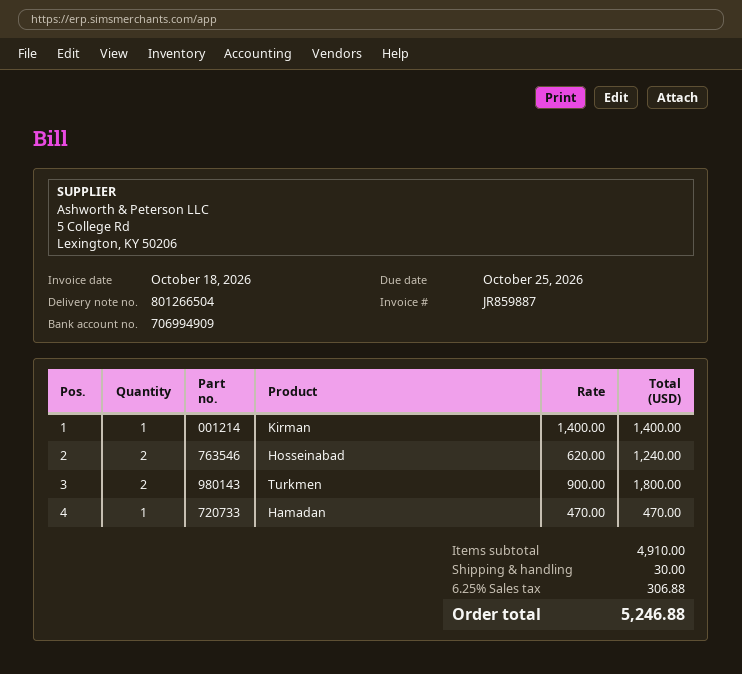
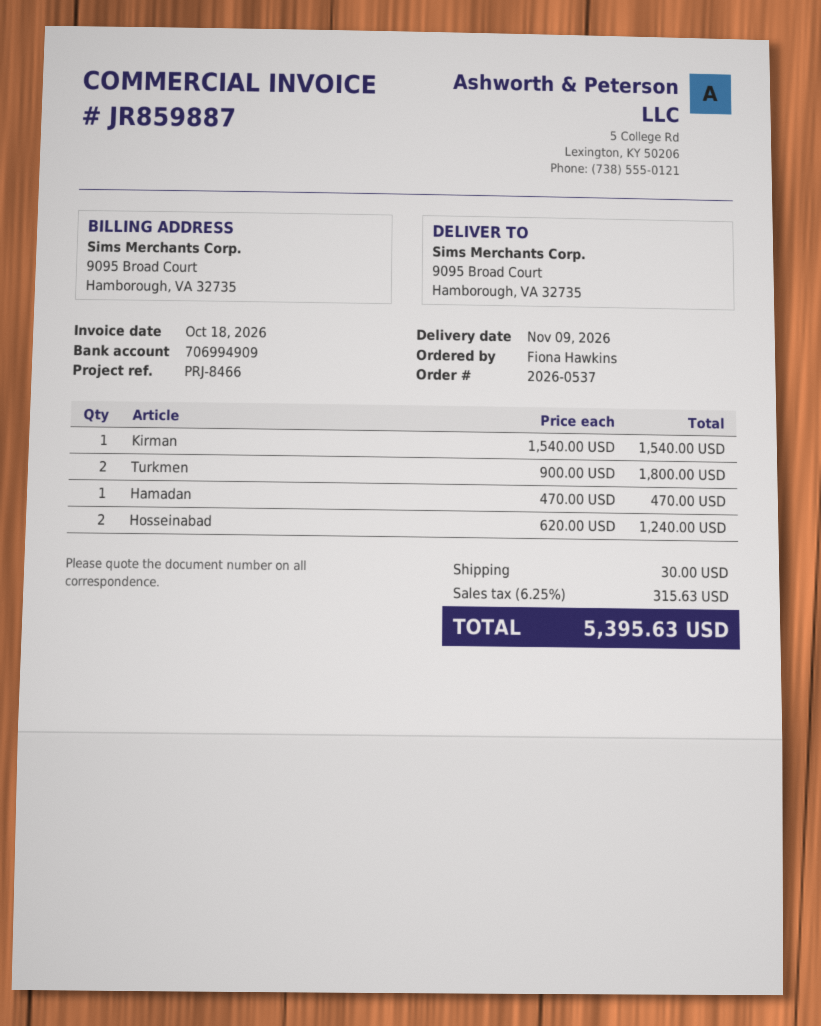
Kirman: 1 x 1400.00 = 1400.00 -> 1 x 1540.00 = 1540.00
tax: 6.25% = 306.88 -> 6.25% = 315.63
total: 5246.88 -> 5395.63

